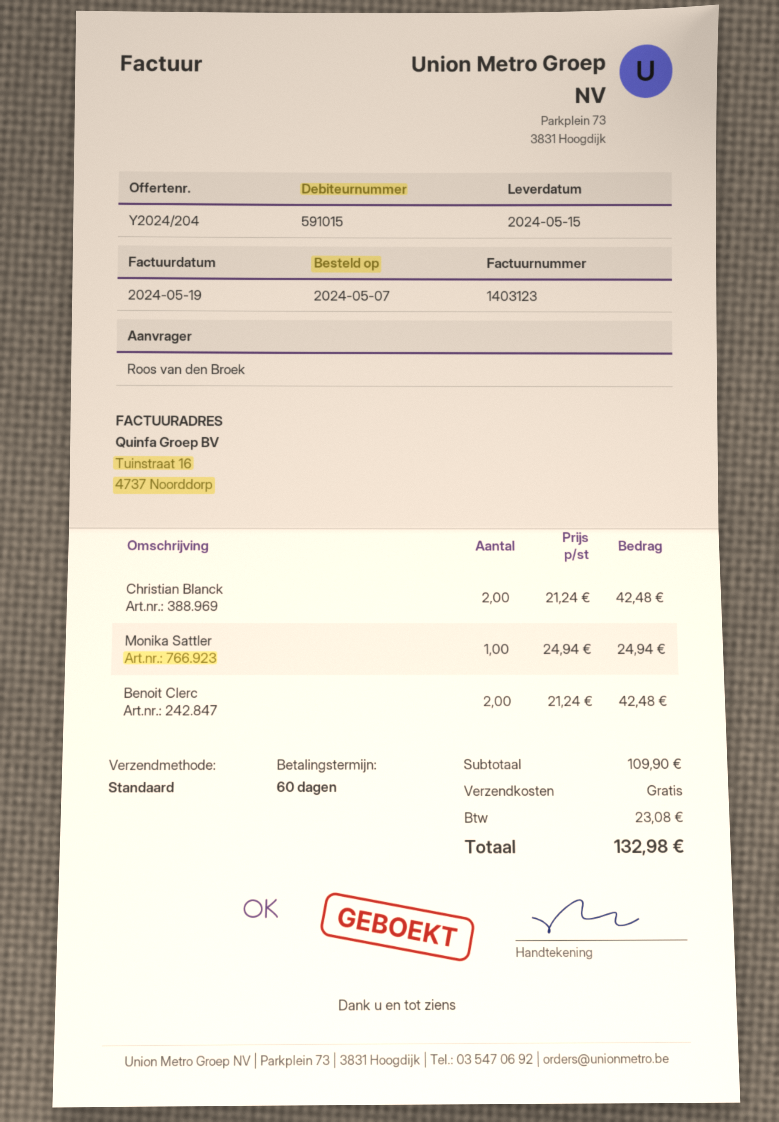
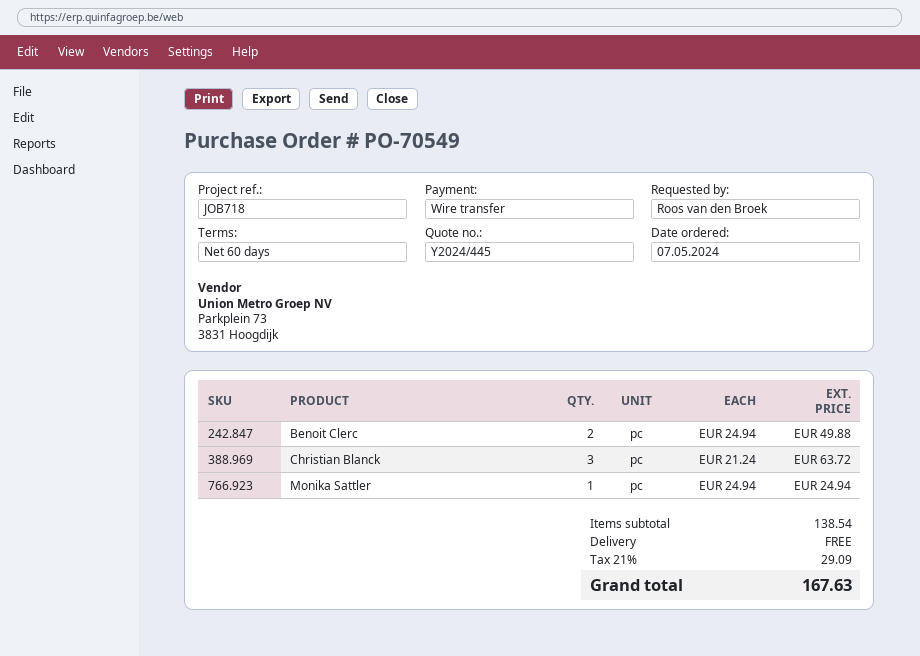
quote number: Y2024/204 -> Y2024/445
Christian Blanck: 2 x 21.24 = 42.48 -> 3 x 21.24 = 63.72
Benoit Clerc: 2 x 21.24 = 42.48 -> 2 x 24.94 = 49.88
subtotal: 109.90 -> 138.54
tax: 23.08 -> 29.09
total: 132.98 -> 167.63

